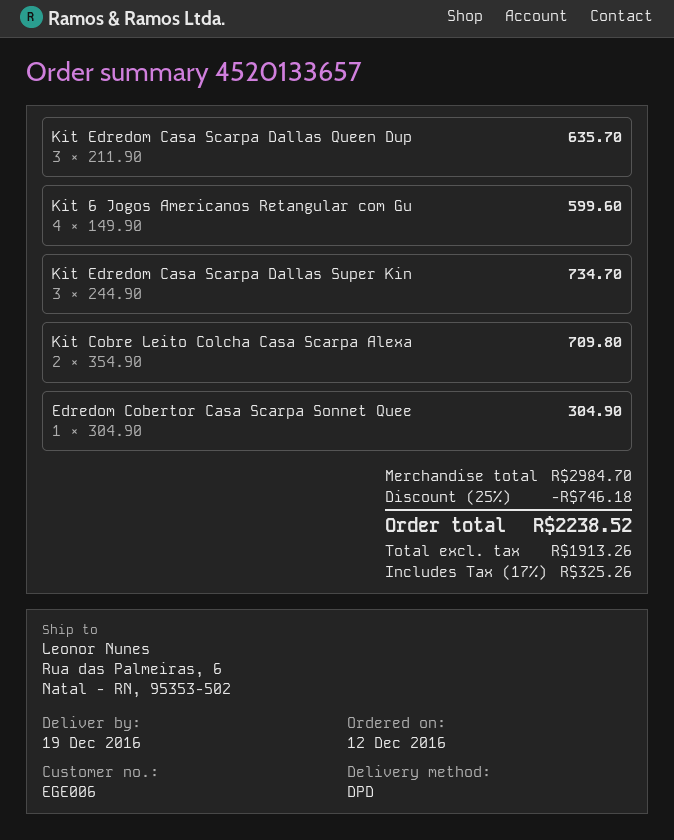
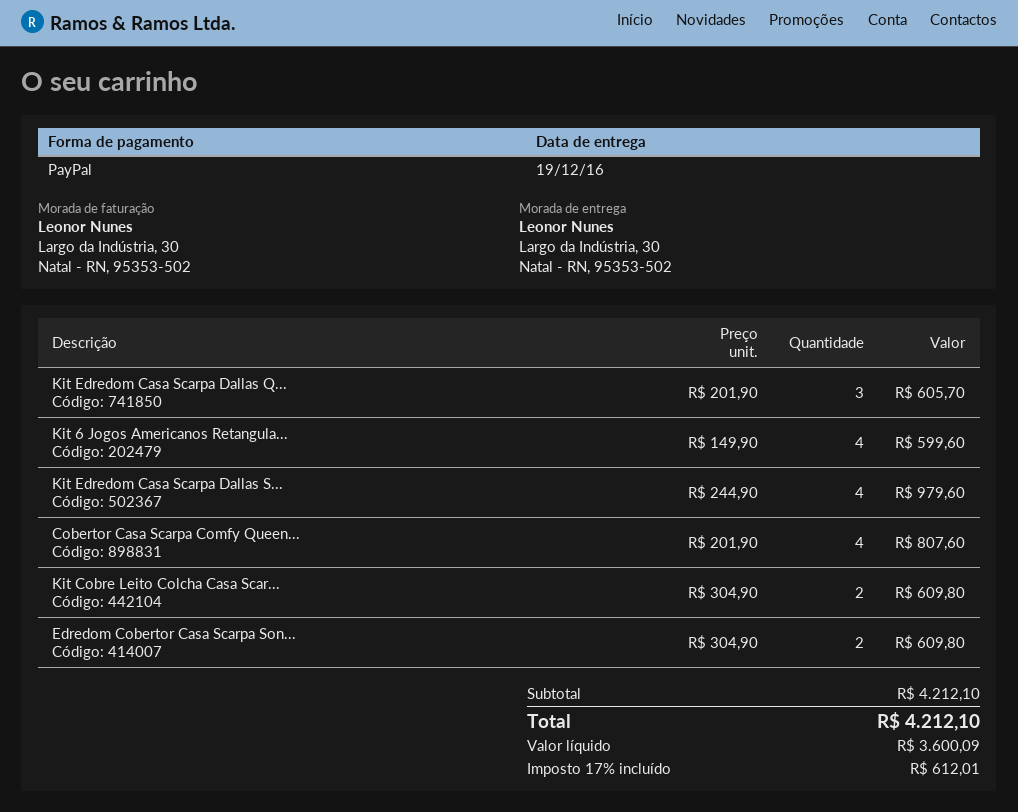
ship to: Rua das Palmeiras, 6, Natal - RN, 95353-502 -> Largo da Indústria, 30, Natal - RN, 95353-502
Kit Edredom Casa Scarpa Dallas Queen Dup: 3 x 211.90 = 635.70 -> 3 x 201.90 = 605.70
Kit Edredom Casa Scarpa Dallas Super Kin: 3 x 244.90 = 734.70 -> 4 x 244.90 = 979.60
Kit Cobre Leito Colcha Casa Scarpa Alexa: 2 x 354.90 = 709.80 -> 2 x 304.90 = 609.80
Edredom Cobertor Casa Scarpa Sonnet Quee: 1 x 304.90 = 304.90 -> 2 x 304.90 = 609.80
Cobertor Casa Scarpa Comfy Queen...: none -> 4 x 201.90 = 807.60
subtotal: 2984.70 -> 4212.10
discount: 25% = 746.18 -> none
net: 1913.26 -> 3600.09
tax: 17% = 325.26 -> 17% = 612.01
total: 2238.52 -> 4212.10

